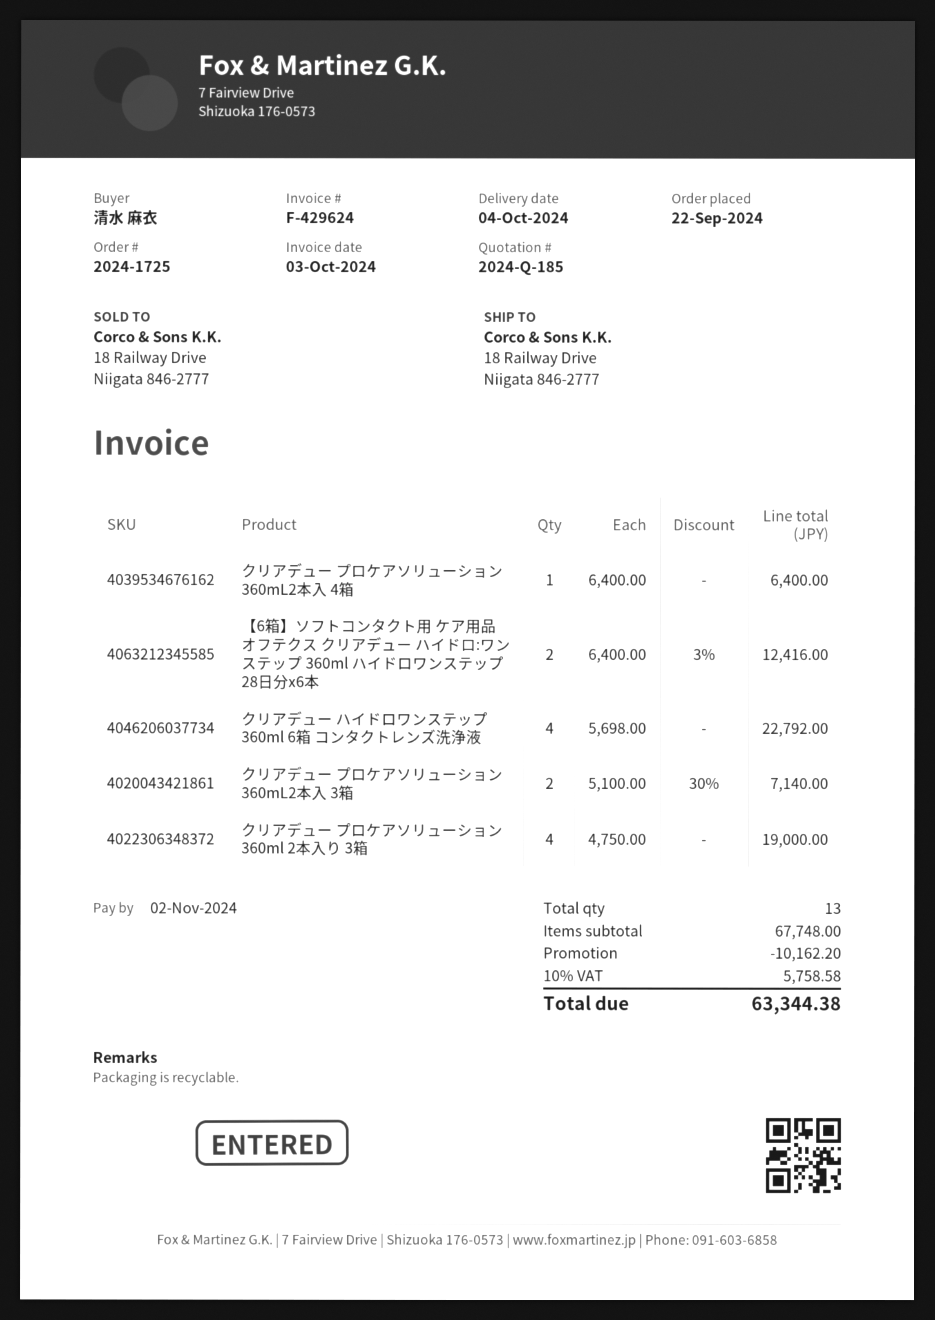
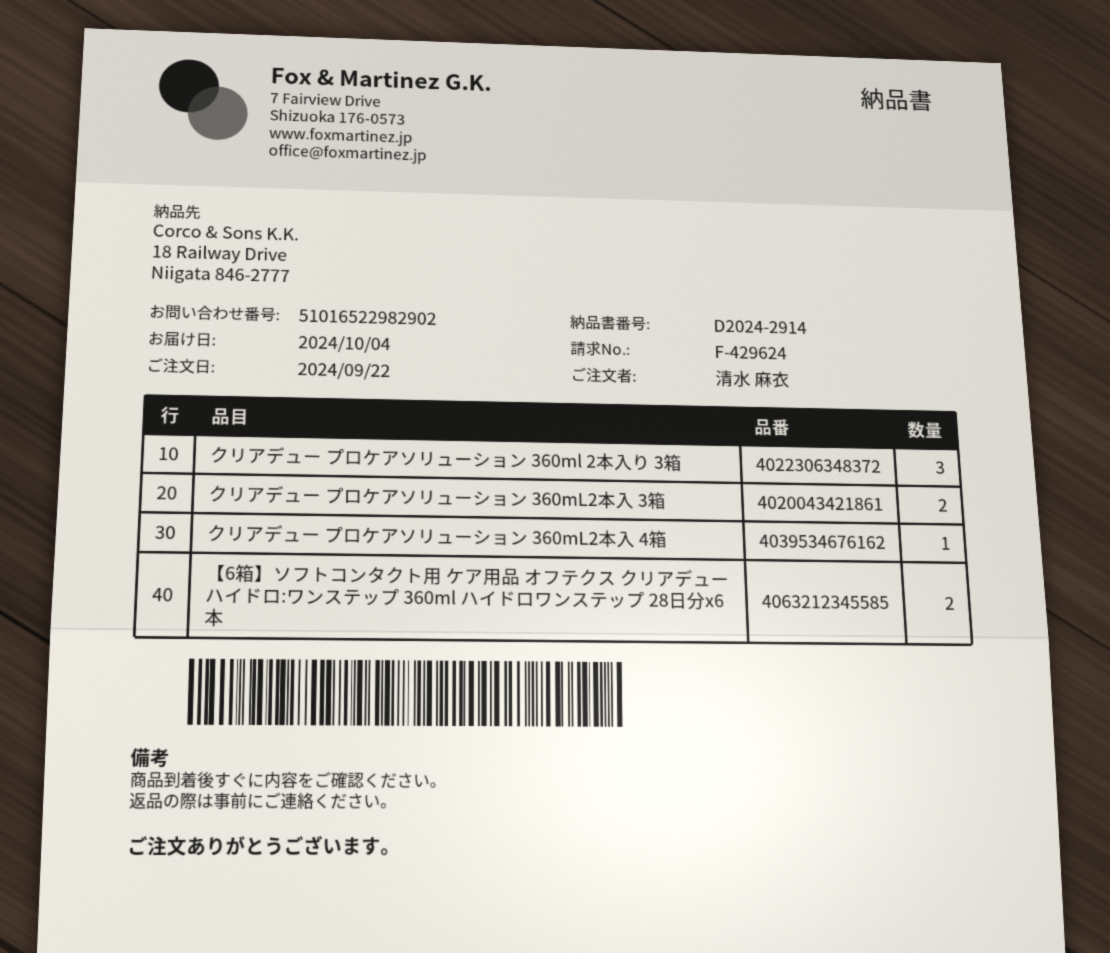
クリアデュー ハイドロワンステップ 360ml 6箱 コンタクトレンズ洗浄液: 4 -> none
クリアデュー プロケアソリューション 360ml 2本入り 3箱: 4 -> 3

